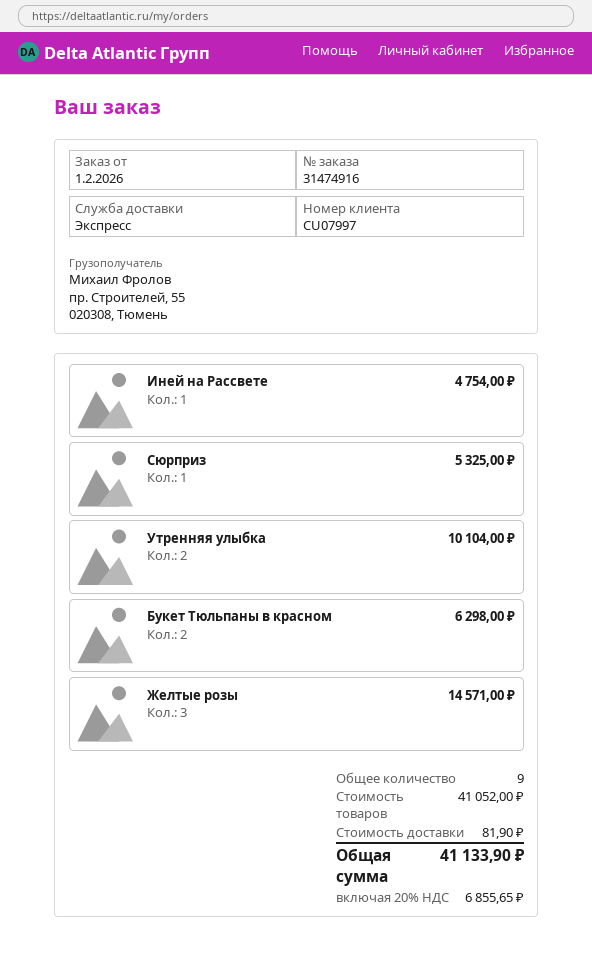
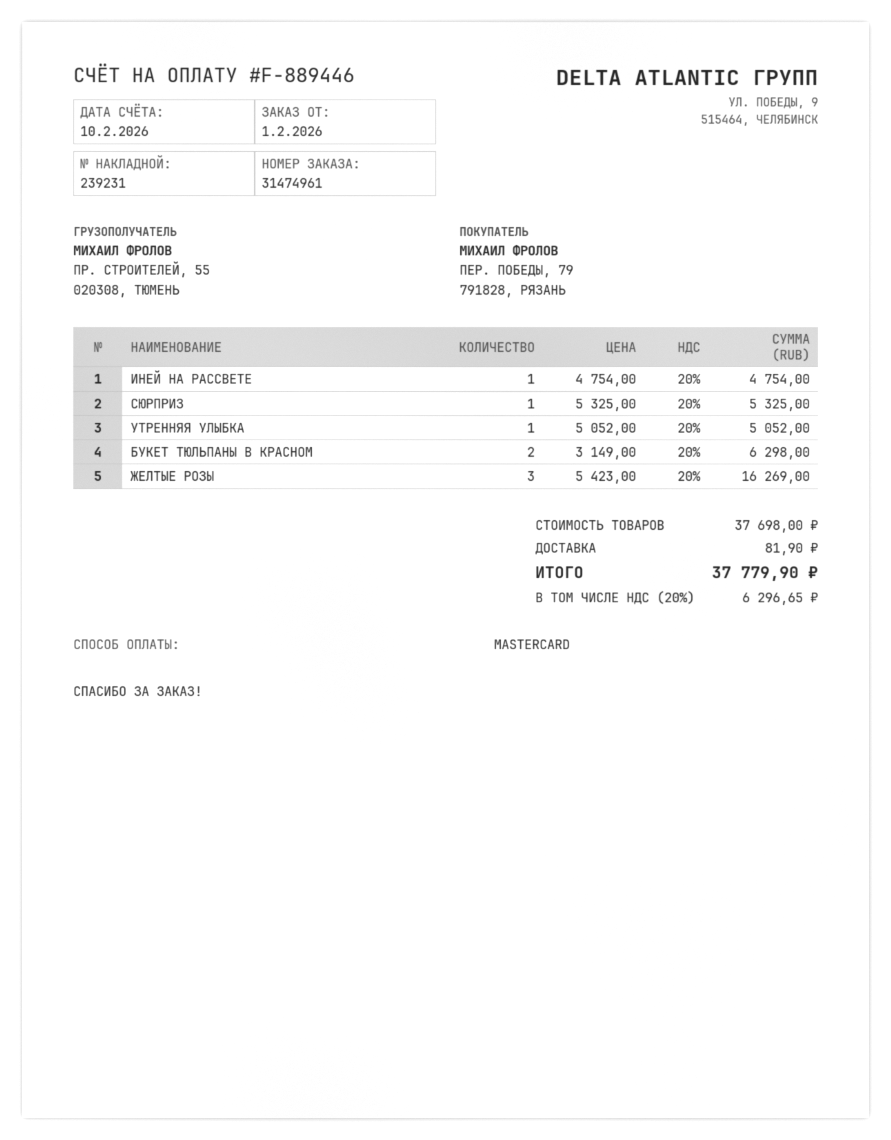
order number: 31474916 -> 31474961
Утренняя улыбка: 2 for 10104.00 -> 1 for 5052.00
Желтые розы: 3 for 14571.00 -> 3 for 16269.00
subtotal: 41052.00 -> 37698.00
tax: 20% = 6855.65 -> 20% = 6296.65
total: 41133.90 -> 37779.90

